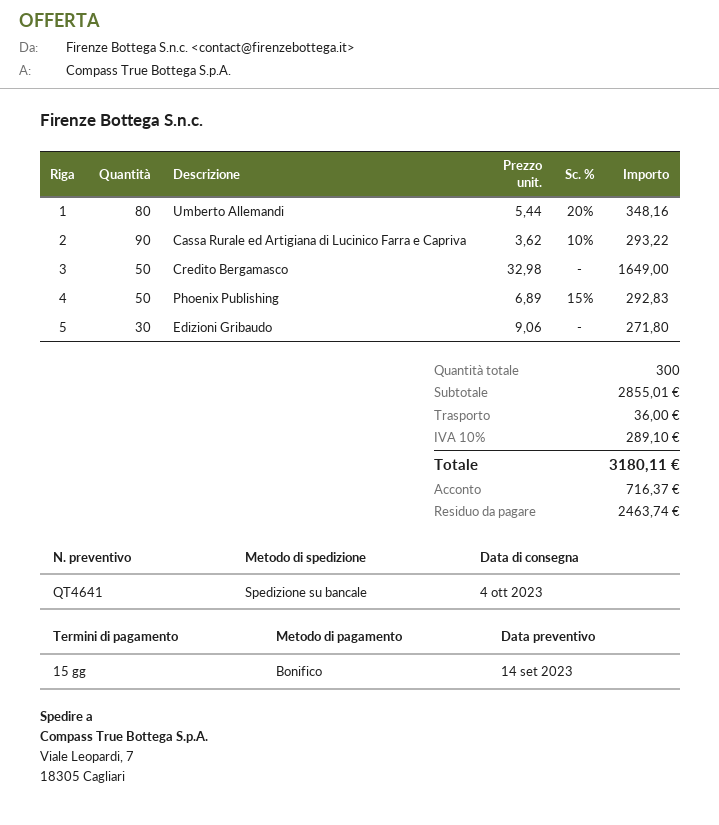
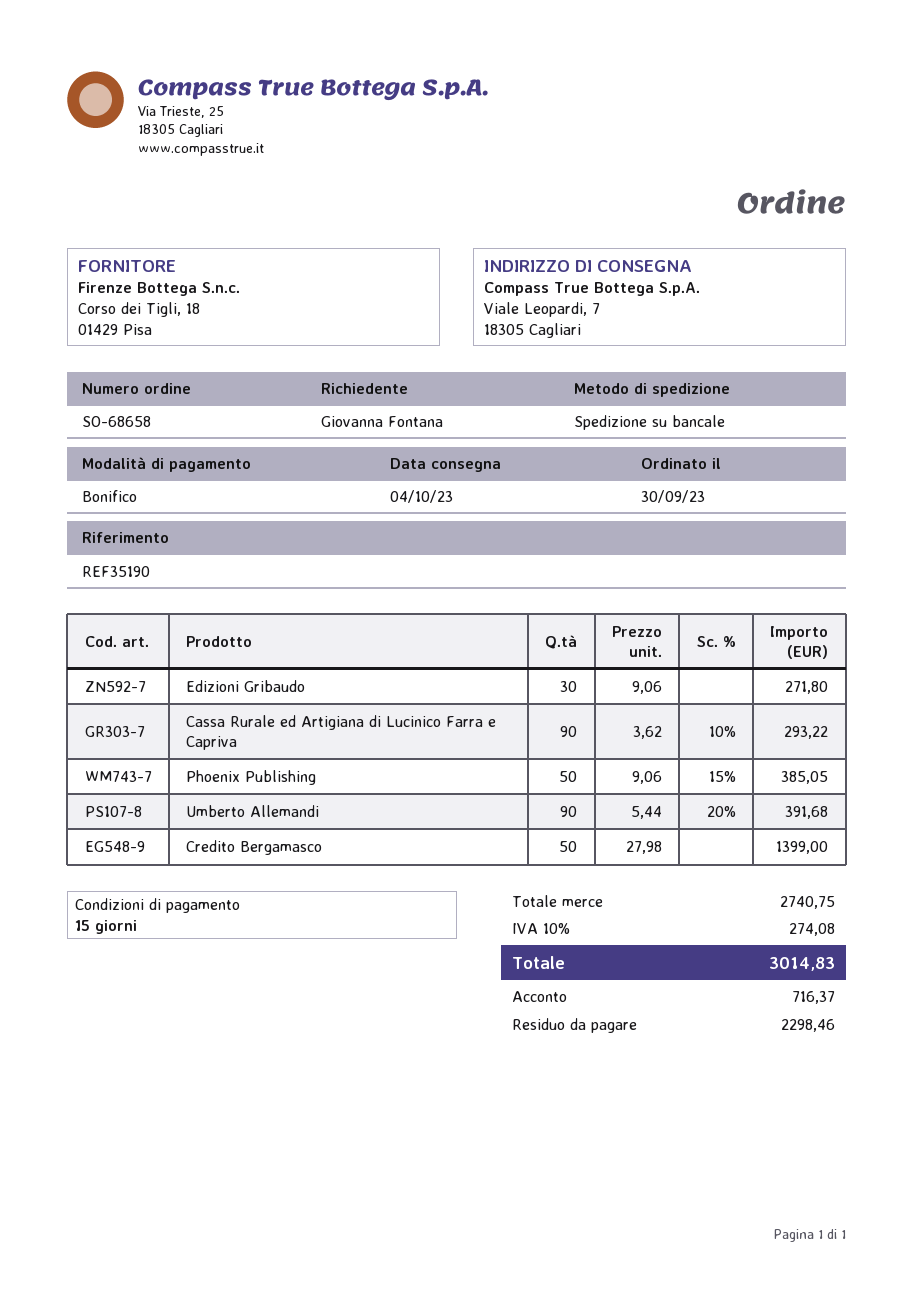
Umberto Allemandi: 80 x 5.44 - 20% = 348.16 -> 90 x 5.44 - 20% = 391.68
Credito Bergamasco: 50 x 32.98 = 1649.00 -> 50 x 27.98 = 1399.00
Phoenix Publishing: 50 x 6.89 - 15% = 292.83 -> 50 x 9.06 - 15% = 385.05
subtotal: 2855.01 -> 2740.75
shipping: 36.00 -> none
tax: 10% = 289.10 -> 10% = 274.08
total: 3180.11 -> 3014.83
balance: 2463.74 -> 2298.46

